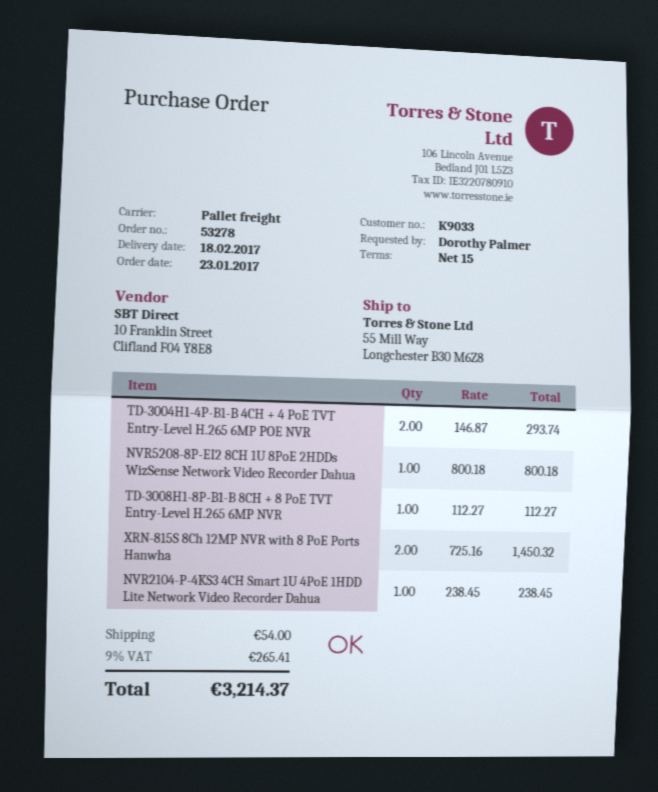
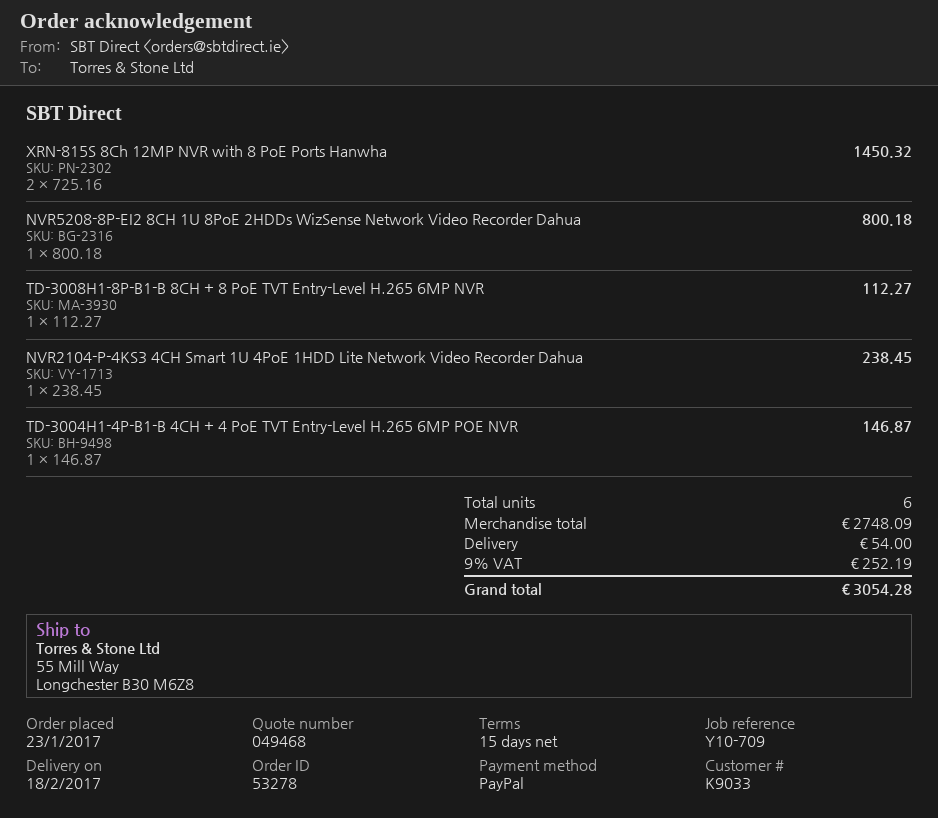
TD-3004H1-4P-B1-B 4CH + 4 PoE TVT Entry-Level H.265 6MP POE NVR: 2 x 146.87 = 293.74 -> 1 x 146.87 = 146.87
tax: 9% = 265.41 -> 9% = 252.19
total: 3214.37 -> 3054.28

